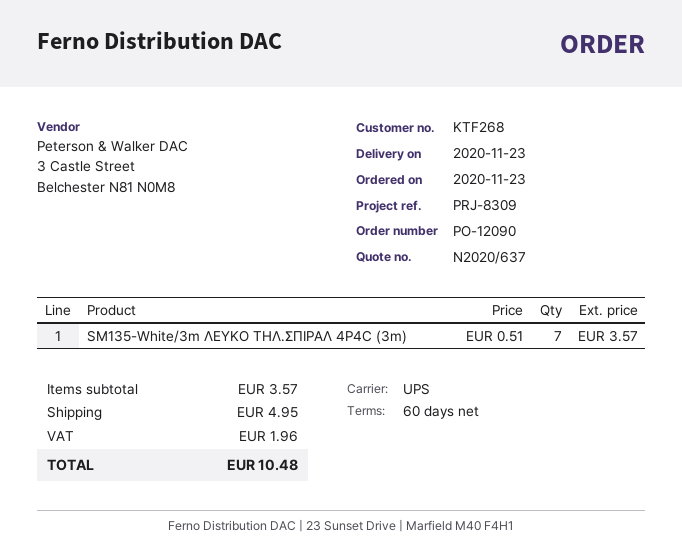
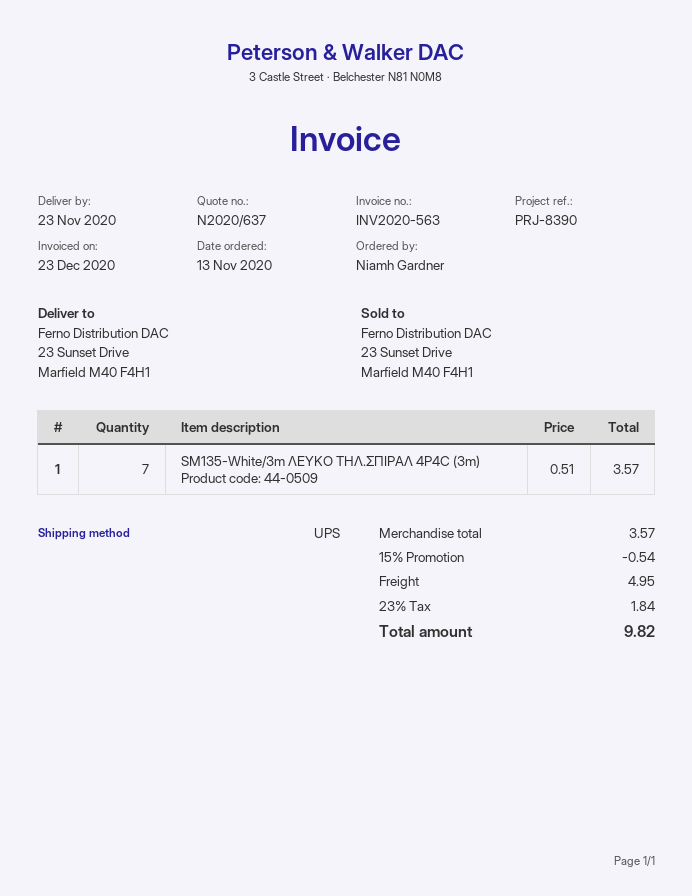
order date: 2020-11-23 -> 2020-11-13
reference: PRJ-8309 -> PRJ-8390
discount: none -> 15% = 0.54
tax: 1.96 -> 1.84
total: 10.48 -> 9.82

